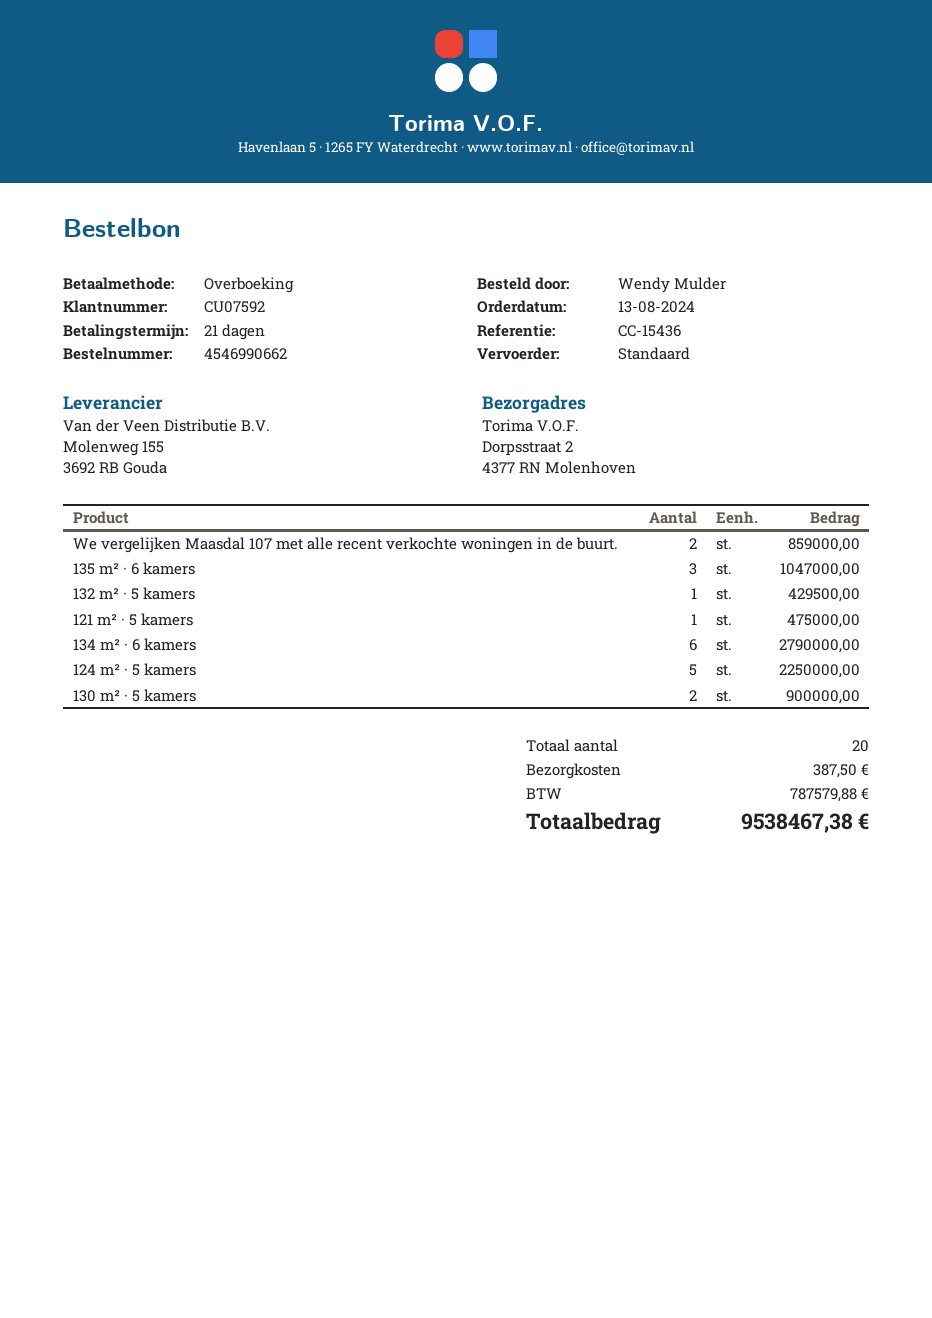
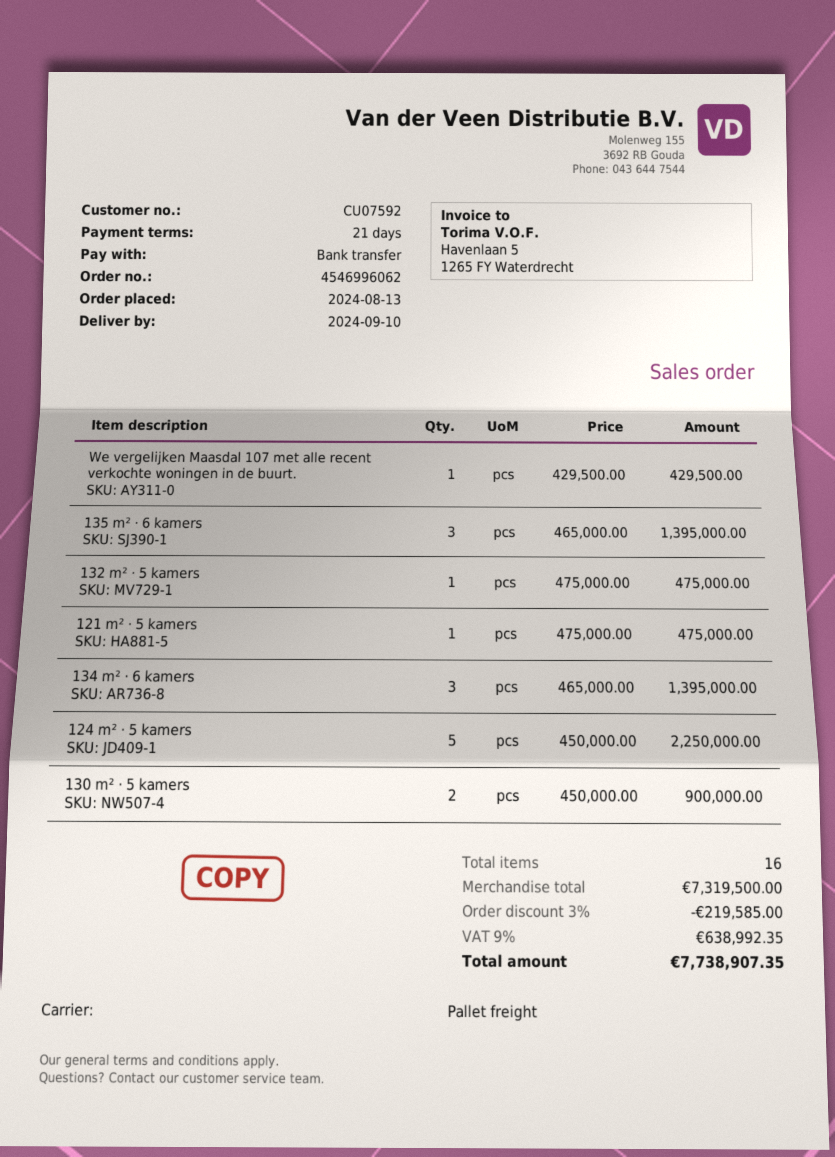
order number: 4546990662 -> 4546996062
shipping method: standard -> pallet freight
We vergelijken Maasdal 107 met alle recent verkochte woningen in de buurt.: 2 for 859000.00 -> 1 for 429500.00
135 m² · 6 kamers: 3 for 1047000.00 -> 3 for 1395000.00
132 m² · 5 kamers: 1 for 429500.00 -> 1 for 475000.00
134 m² · 6 kamers: 6 for 2790000.00 -> 3 for 1395000.00
total quantity: 20 -> 16
discount: none -> 3% = 219585.00
shipping: 387.50 -> none
tax: 787579.88 -> 638992.35
total: 9538467.38 -> 7738907.35

